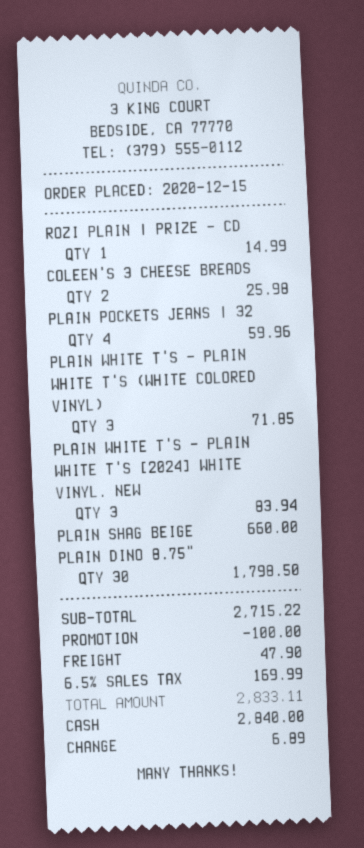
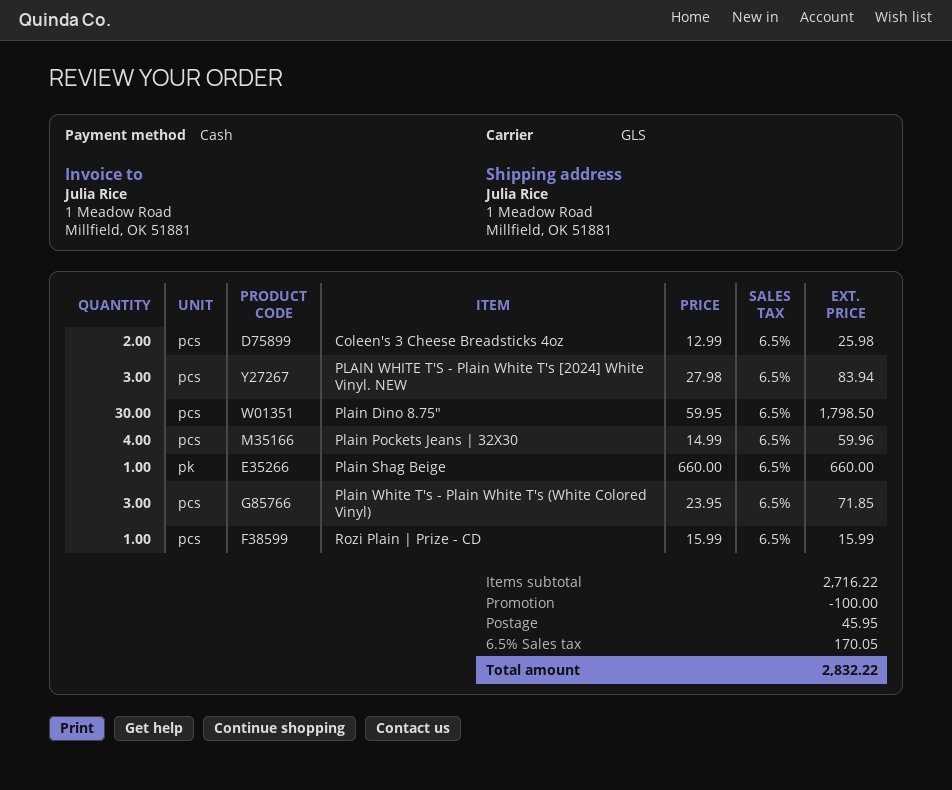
ROZI PLAIN | PRIZE - CD: 1 for 14.99 -> 1 for 15.99
subtotal: 2715.22 -> 2716.22
shipping: 47.90 -> 45.95
tax: 6.5% = 169.99 -> 6.5% = 170.05
total: 2833.11 -> 2832.22

